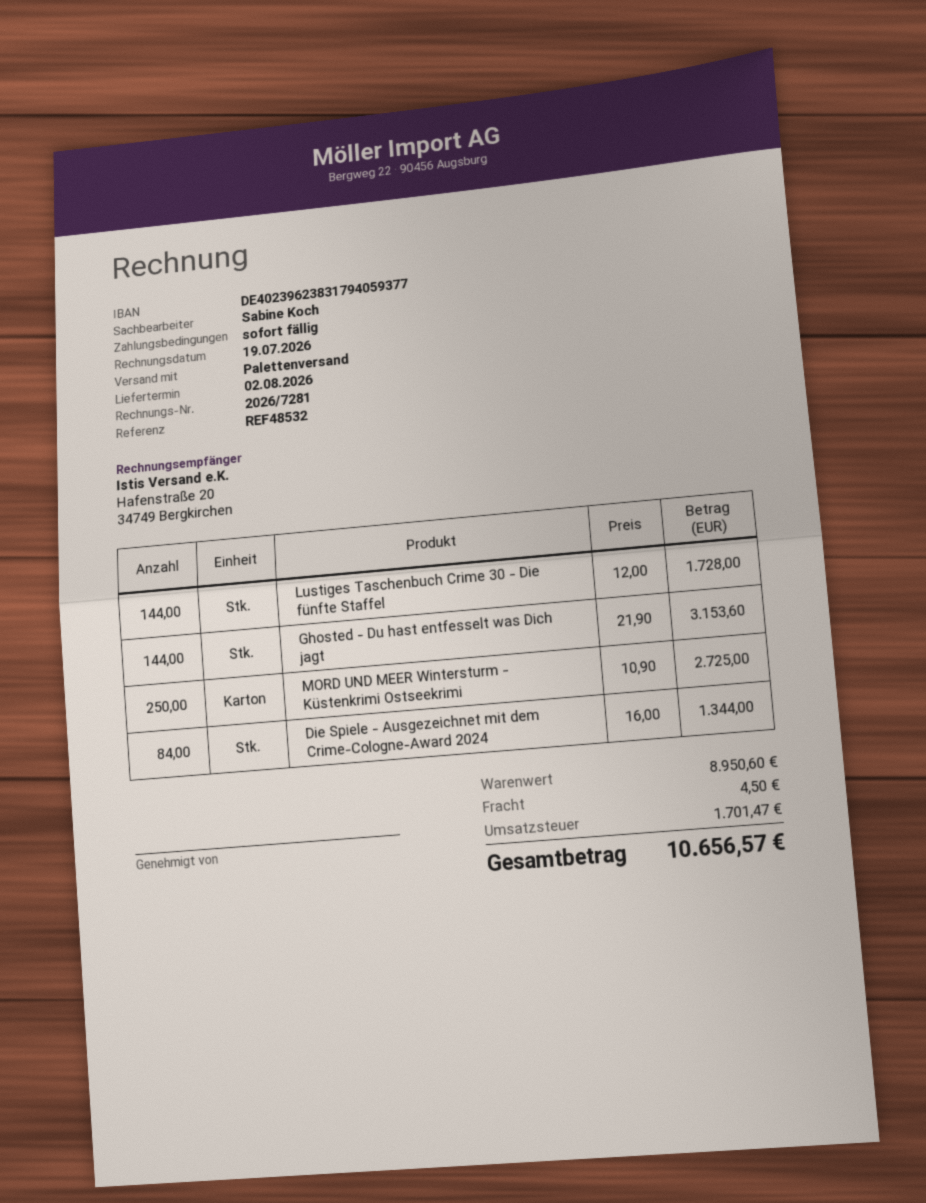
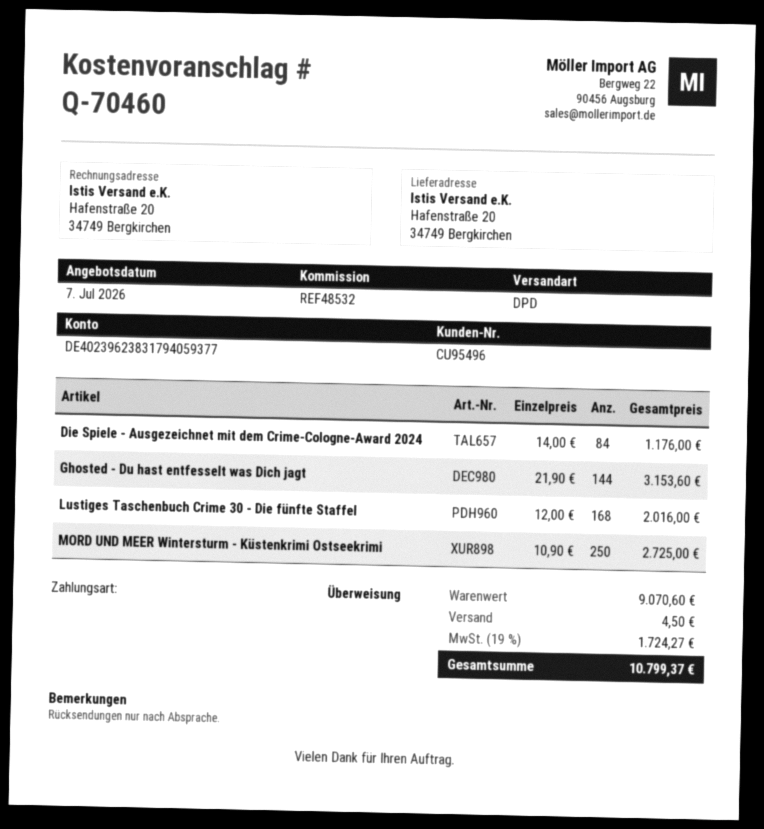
shipping method: pallet freight -> DPD
Lustiges Taschenbuch Crime 30 - Die fünfte Staffel: 144 x 12.00 = 1728.00 -> 168 x 12.00 = 2016.00
Die Spiele - Ausgezeichnet mit dem Crime-Cologne-Award 2024: 84 x 16.00 = 1344.00 -> 84 x 14.00 = 1176.00
subtotal: 8950.60 -> 9070.60
tax: 1701.47 -> 1724.27
total: 10656.57 -> 10799.37

